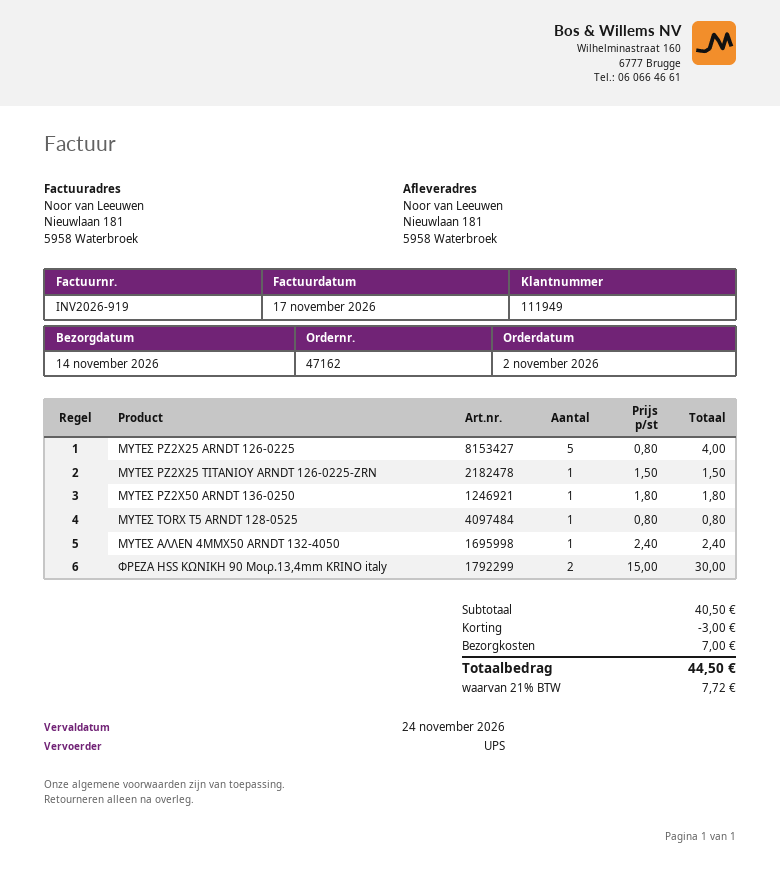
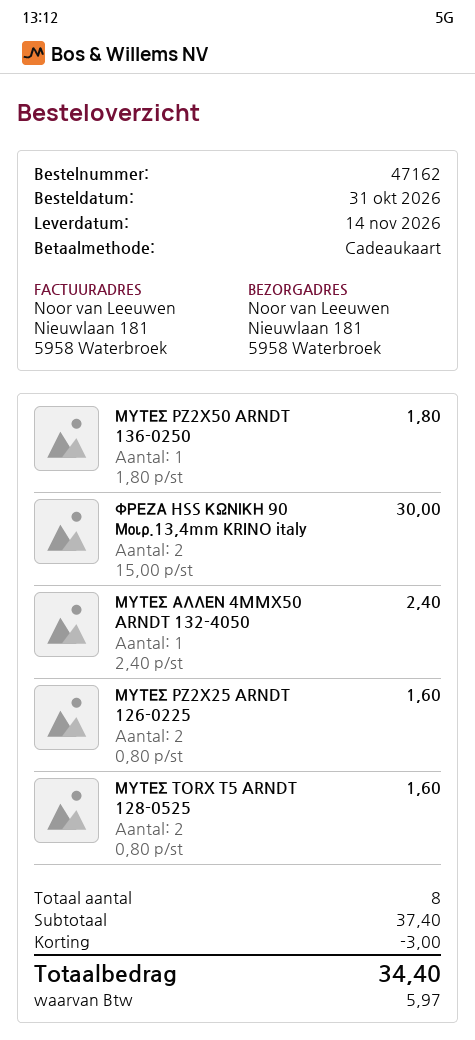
order date: 2026-11-02 -> 2026-10-31
ΜΥΤΕΣ PZ2X25 ARNDT 126-0225: 5 x 0.80 = 4.00 -> 2 x 0.80 = 1.60
ΜΥΤΕΣ PZ2X25 ΤΙΤΑΝΙΟΥ ARNDT 126-0225-ZRN: 1 x 1.50 = 1.50 -> none
ΜΥΤΕΣ TORX T5 ARNDT 128-0525: 1 x 0.80 = 0.80 -> 2 x 0.80 = 1.60
subtotal: 40.50 -> 37.40
shipping: 7.00 -> none
tax: 7.72 -> 5.97
total: 44.50 -> 34.40

